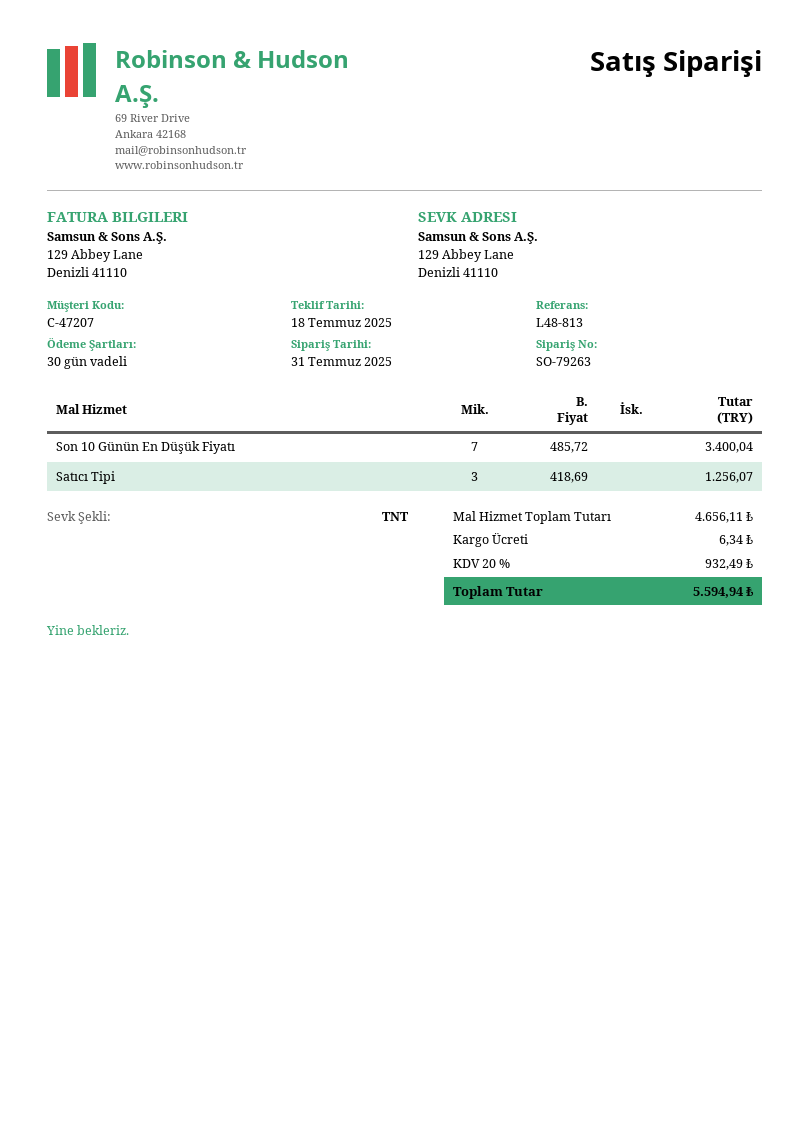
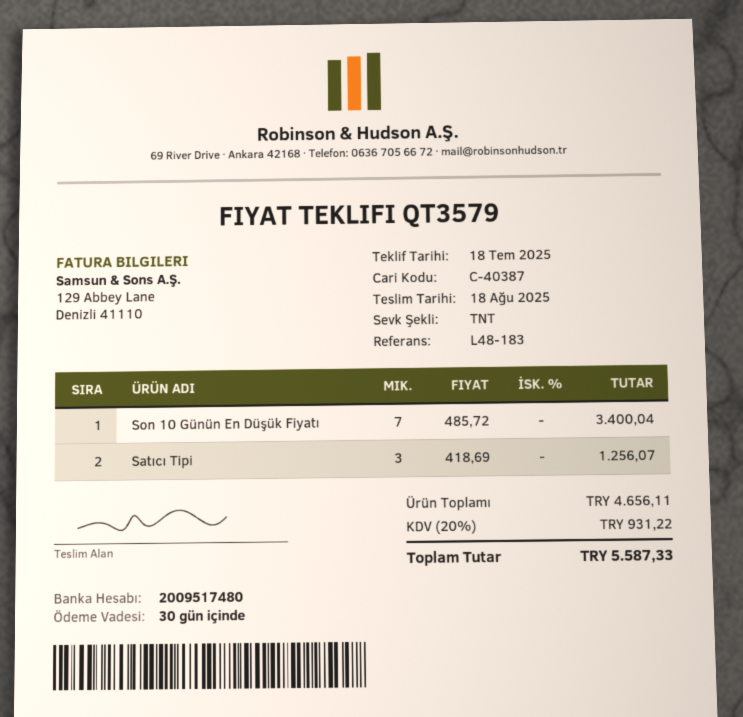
customer number: C-47207 -> C-40387
reference: L48-813 -> L48-183
shipping: 6.34 -> none
tax: 20% = 932.49 -> 20% = 931.22
total: 5594.94 -> 5587.33

